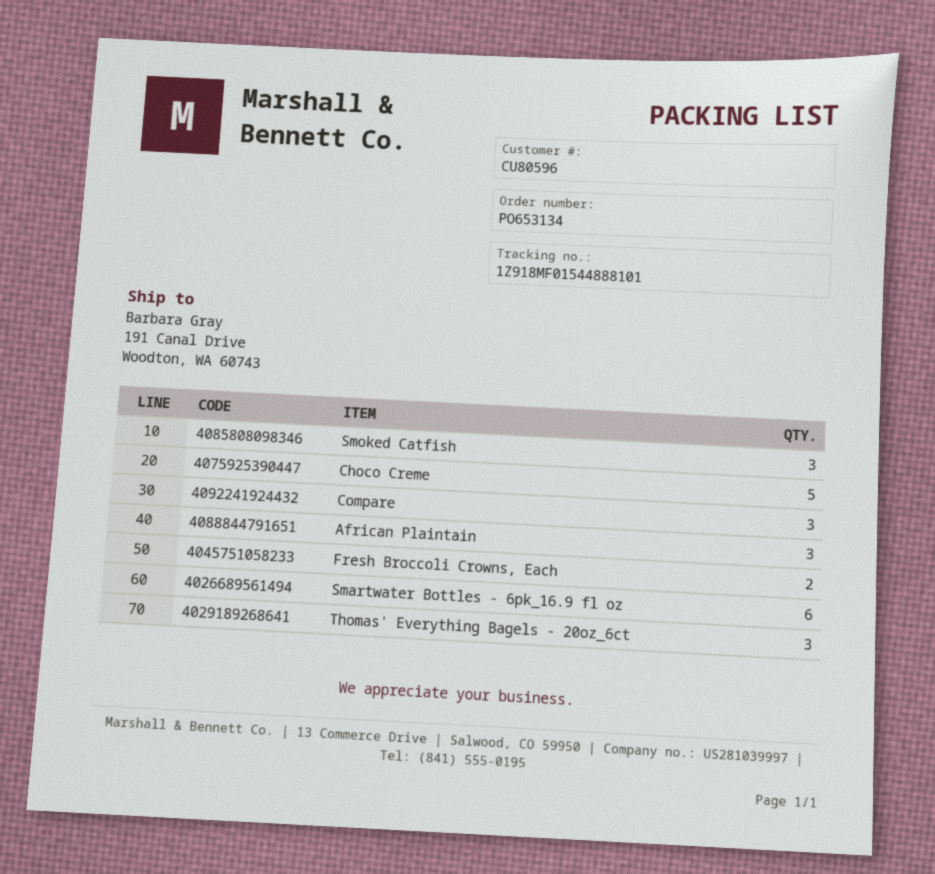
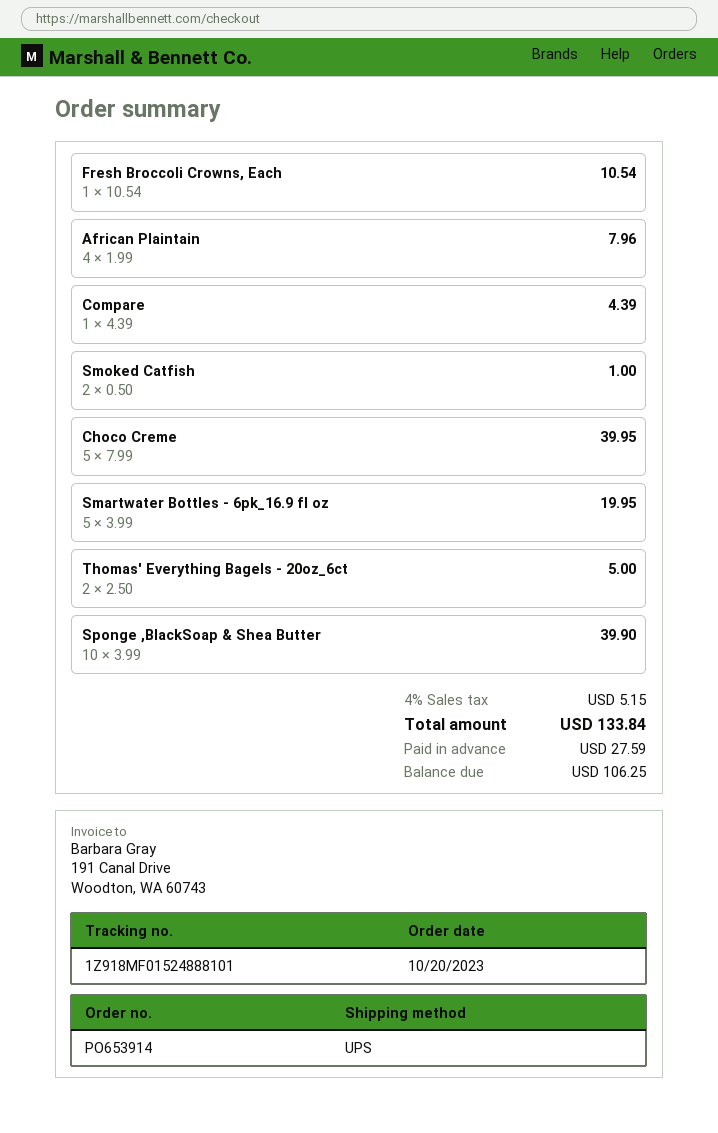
order number: PO653134 -> PO653914
tracking number: 1Z918MF01544888101 -> 1Z918MF01524888101
Smoked Catfish: 3 -> 2
Compare: 3 -> 1
African Plaintain: 3 -> 4
Fresh Broccoli Crowns, Each: 2 -> 1
Smartwater Bottles - 6pk_16.9 fl oz: 6 -> 5
Thomas' Everything Bagels - 20oz_6ct: 3 -> 2
Sponge ,BlackSoap & Shea Butter: none -> 10

